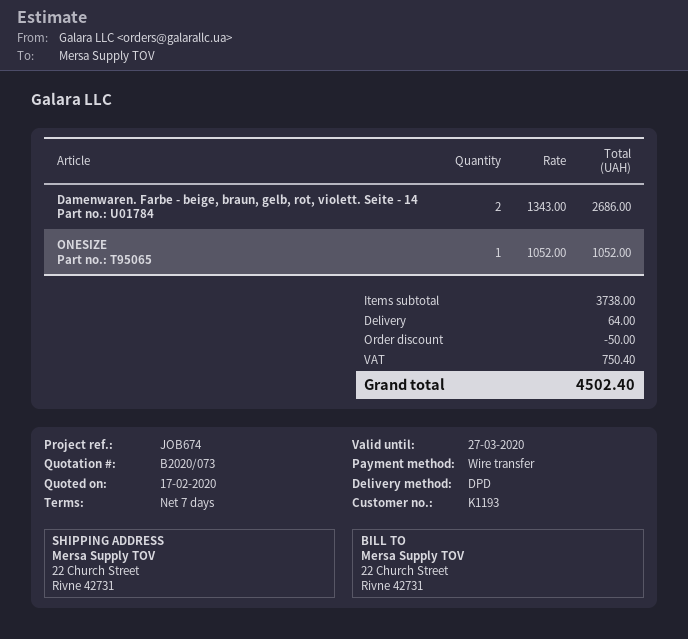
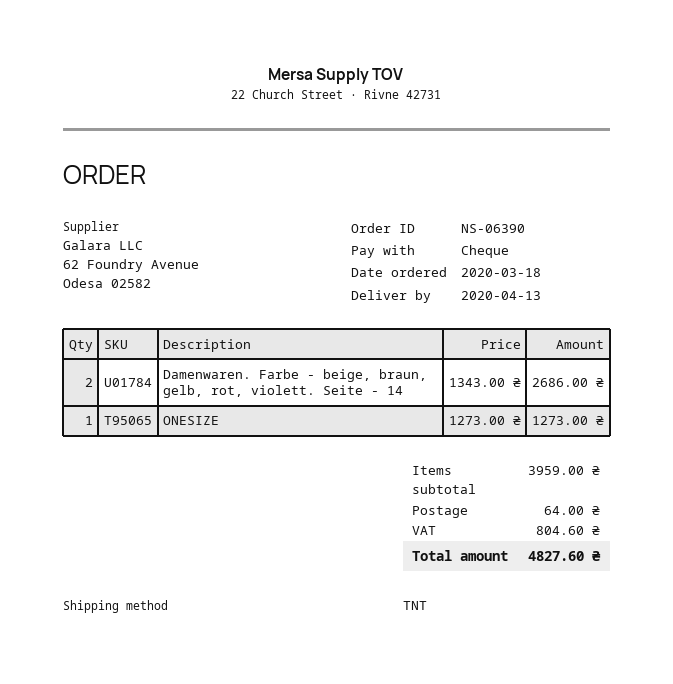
payment method: bank transfer -> cheque
shipping method: DPD -> TNT
ONESIZE: 1 x 1052.00 = 1052.00 -> 1 x 1273.00 = 1273.00
subtotal: 3738.00 -> 3959.00
discount: 50.00 -> none
tax: 750.40 -> 804.60
total: 4502.40 -> 4827.60

